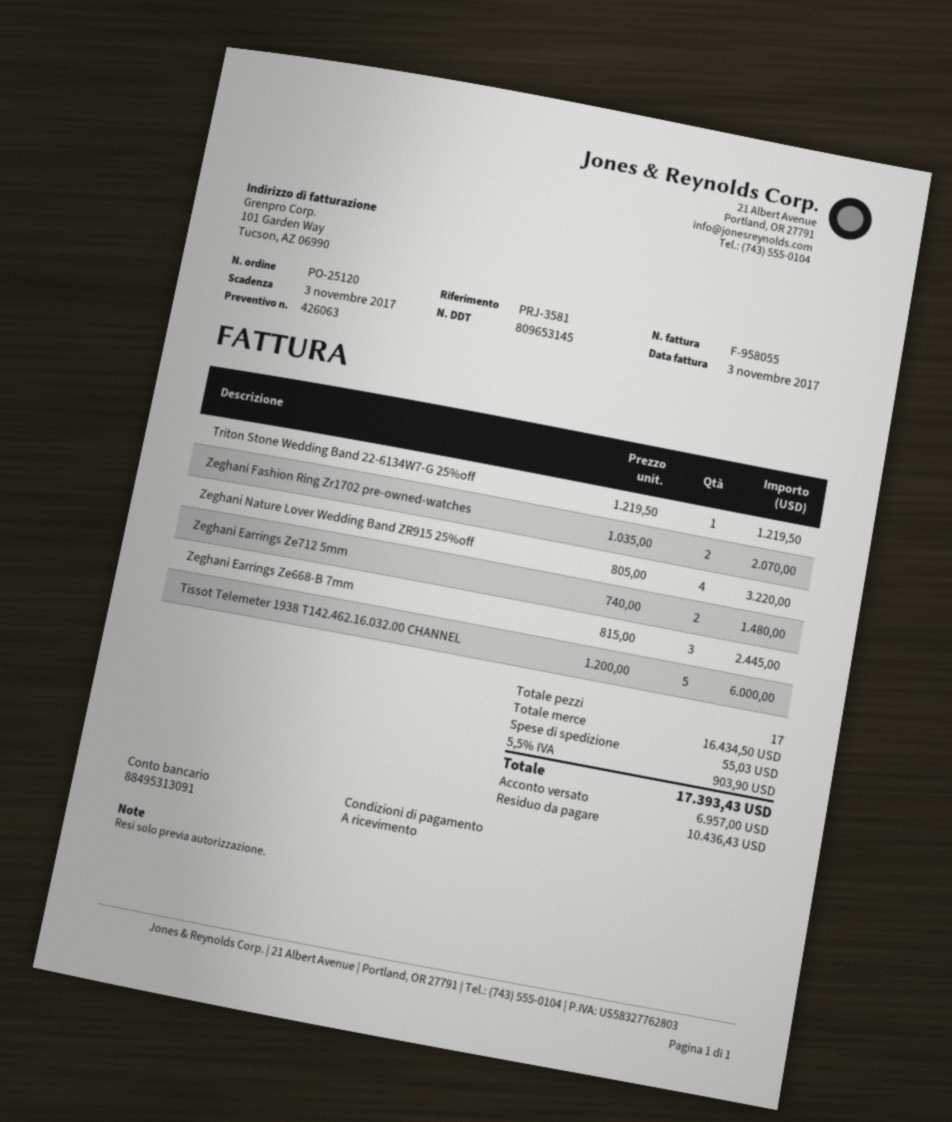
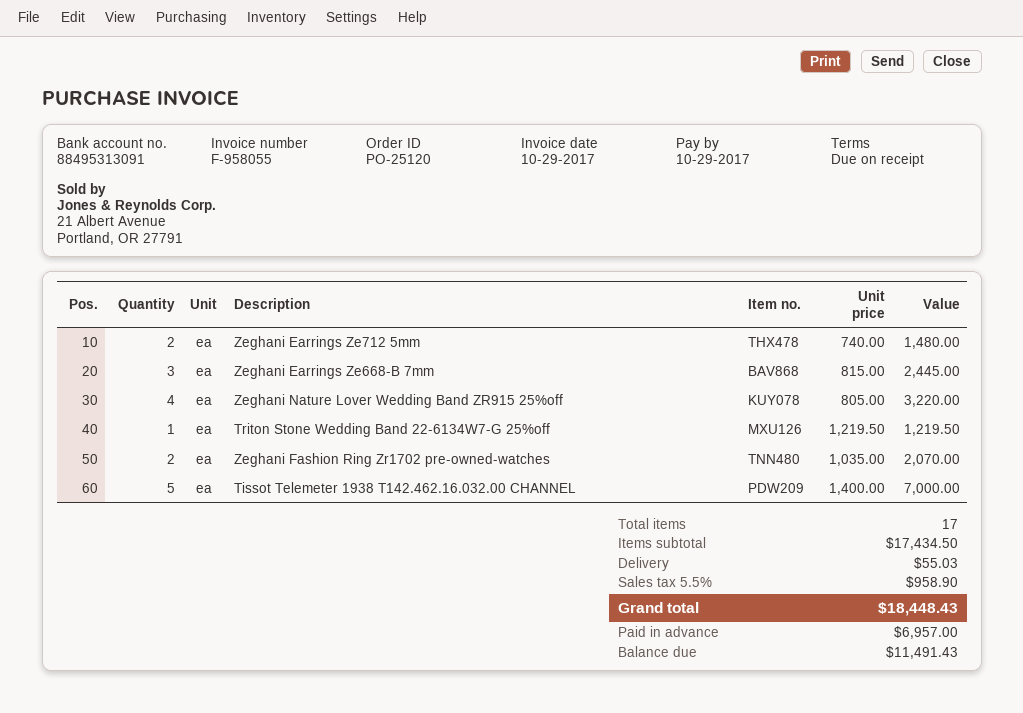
invoice date: 2017-11-03 -> 2017-10-29
due date: 2017-11-03 -> 2017-10-29
Tissot Telemeter 1938 T142.462.16.032.00 CHANNEL: 5 x 1200.00 = 6000.00 -> 5 x 1400.00 = 7000.00
subtotal: 16434.50 -> 17434.50
tax: 5.5% = 903.90 -> 5.5% = 958.90
total: 17393.43 -> 18448.43
balance: 10436.43 -> 11491.43

